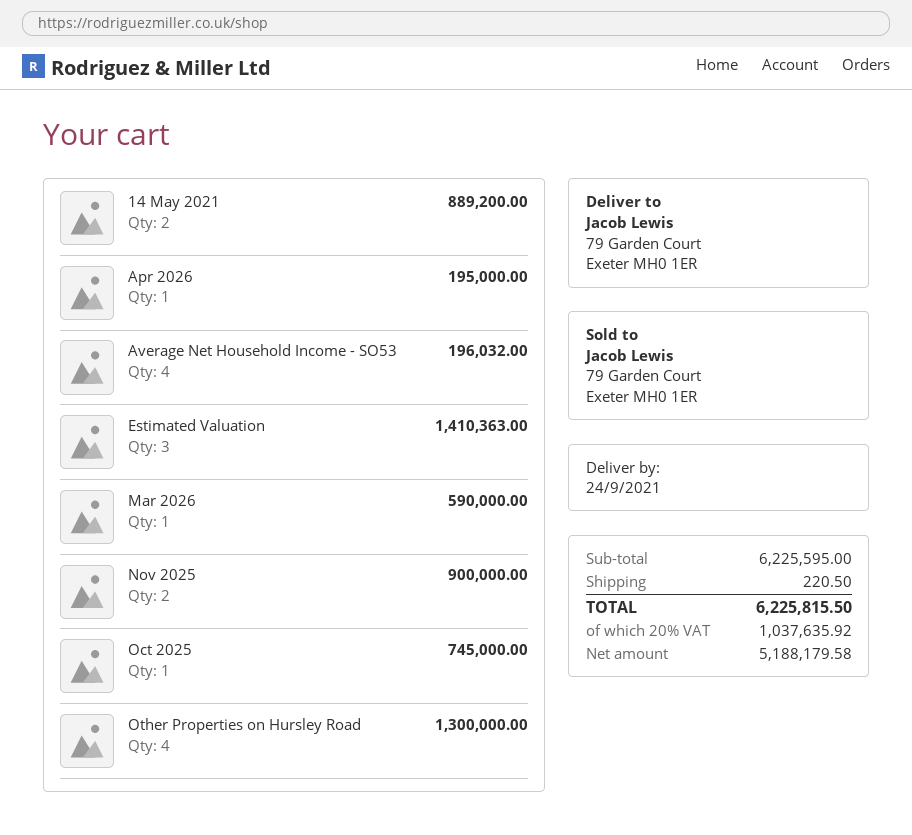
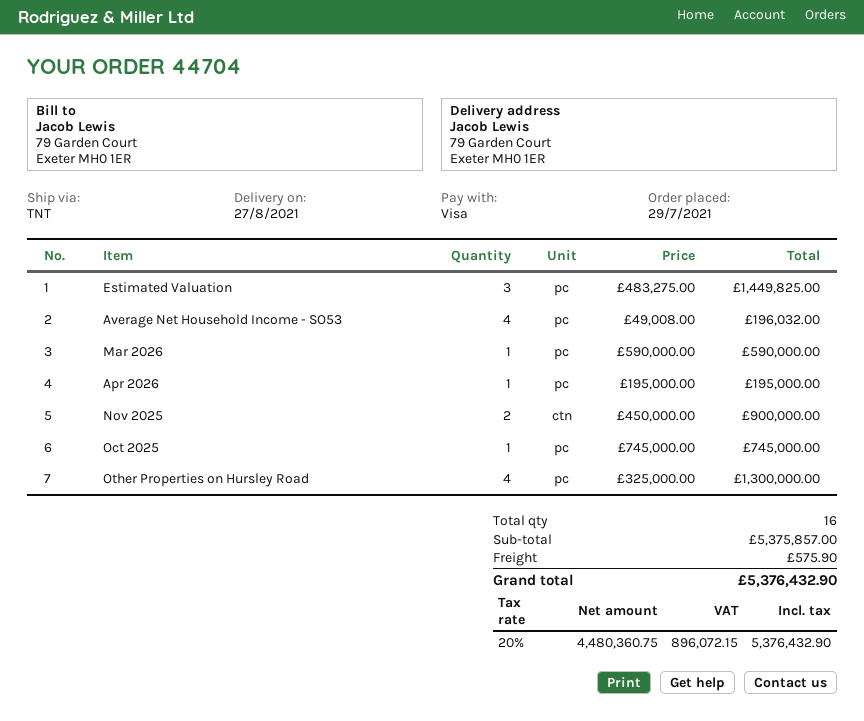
delivery date: 2021-09-24 -> 2021-08-27
14 May 2021: 2 for 889200.00 -> none
Estimated Valuation: 3 for 1410363.00 -> 3 for 1449825.00
subtotal: 6225595.00 -> 5375857.00
shipping: 220.50 -> 575.90
net: 5188179.58 -> 4480360.75
tax: 20% = 1037635.92 -> 20% = 896072.15
total: 6225815.50 -> 5376432.90

